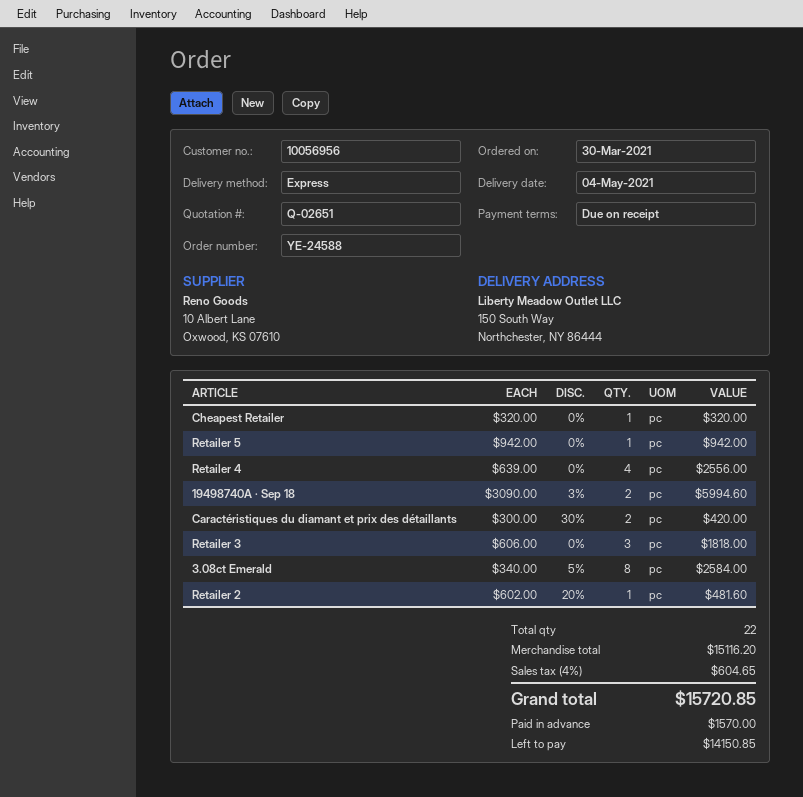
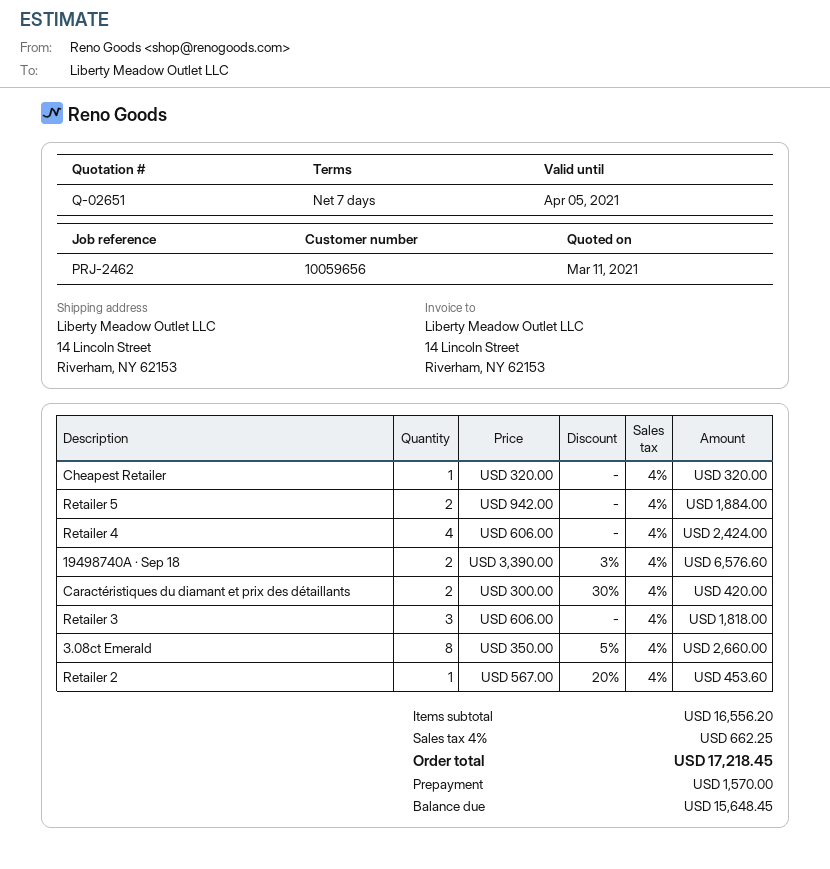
payment terms: on receipt -> 7 days
customer number: 10056956 -> 10059656
ship to: 150 South Way, Northchester, NY 86444 -> 14 Lincoln Street, Riverham, NY 62153
Retailer 5: 1 x 942.00 = 942.00 -> 2 x 942.00 = 1884.00
Retailer 4: 4 x 639.00 = 2556.00 -> 4 x 606.00 = 2424.00
19498740A · Sep 18: 2 x 3090.00 - 3% = 5994.60 -> 2 x 3390.00 - 3% = 6576.60
3.08ct Emerald: 8 x 340.00 - 5% = 2584.00 -> 8 x 350.00 - 5% = 2660.00
Retailer 2: 1 x 602.00 - 20% = 481.60 -> 1 x 567.00 - 20% = 453.60
subtotal: 15116.20 -> 16556.20
tax: 4% = 604.65 -> 4% = 662.25
total: 15720.85 -> 17218.45
balance: 14150.85 -> 15648.45

